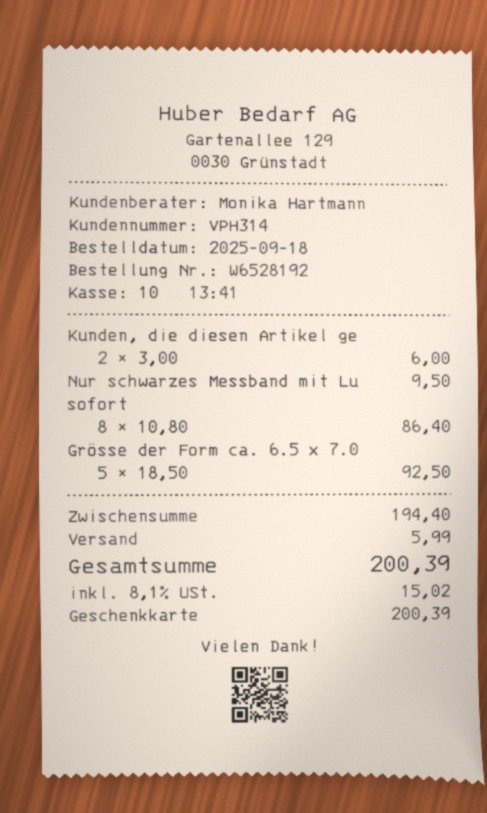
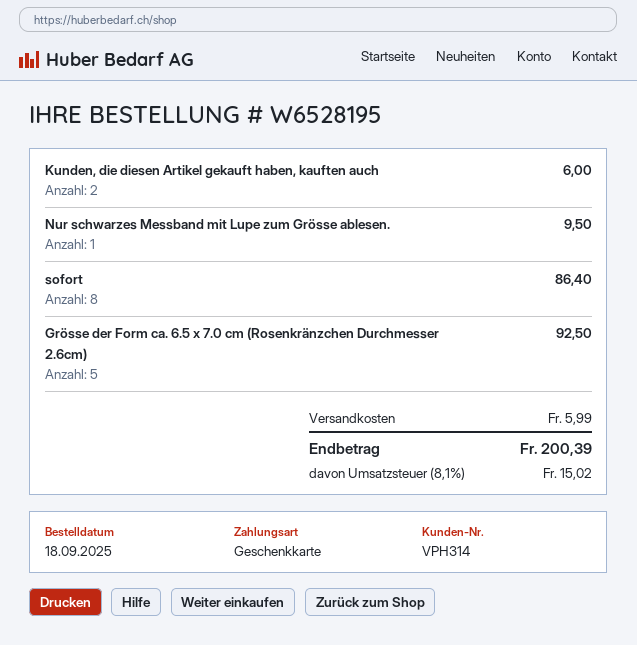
order number: W6528192 -> W6528195

